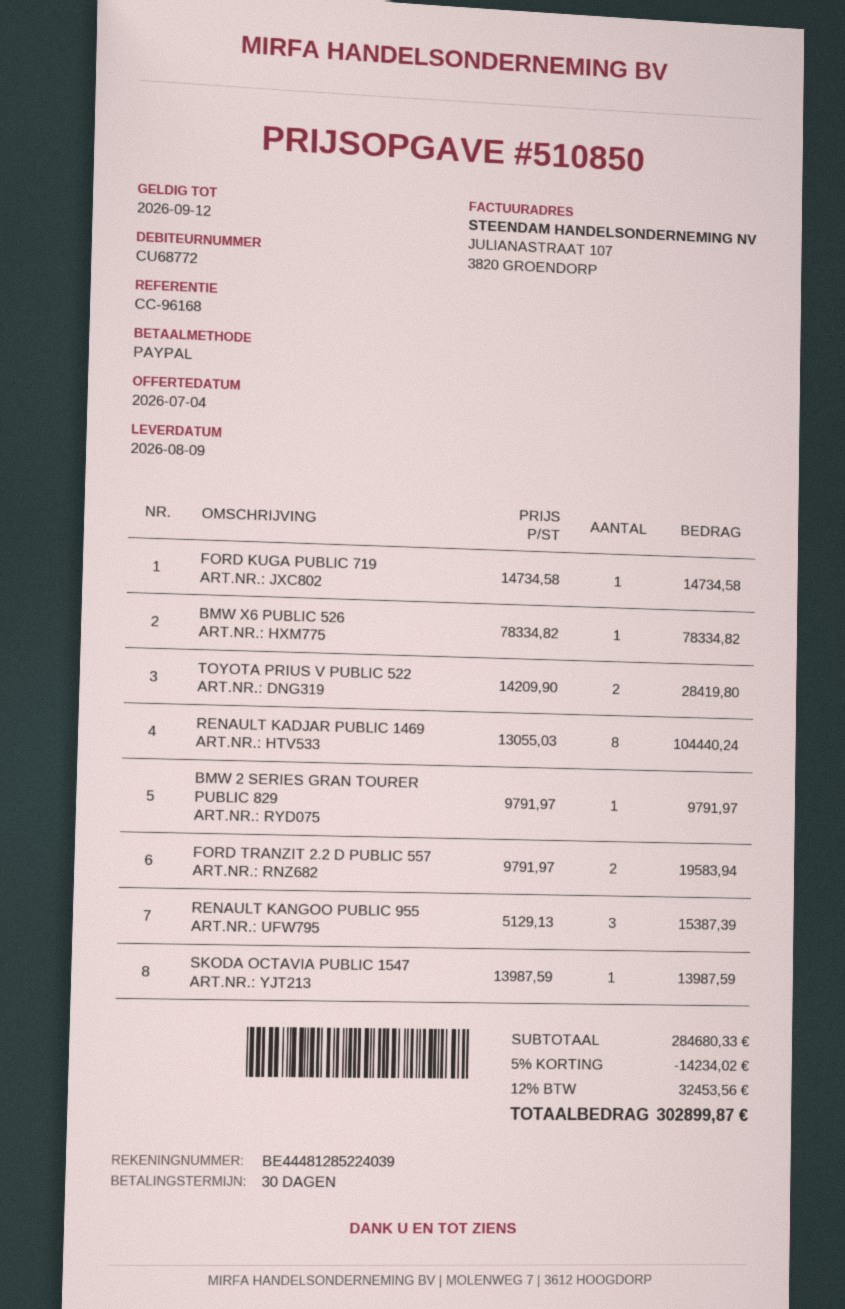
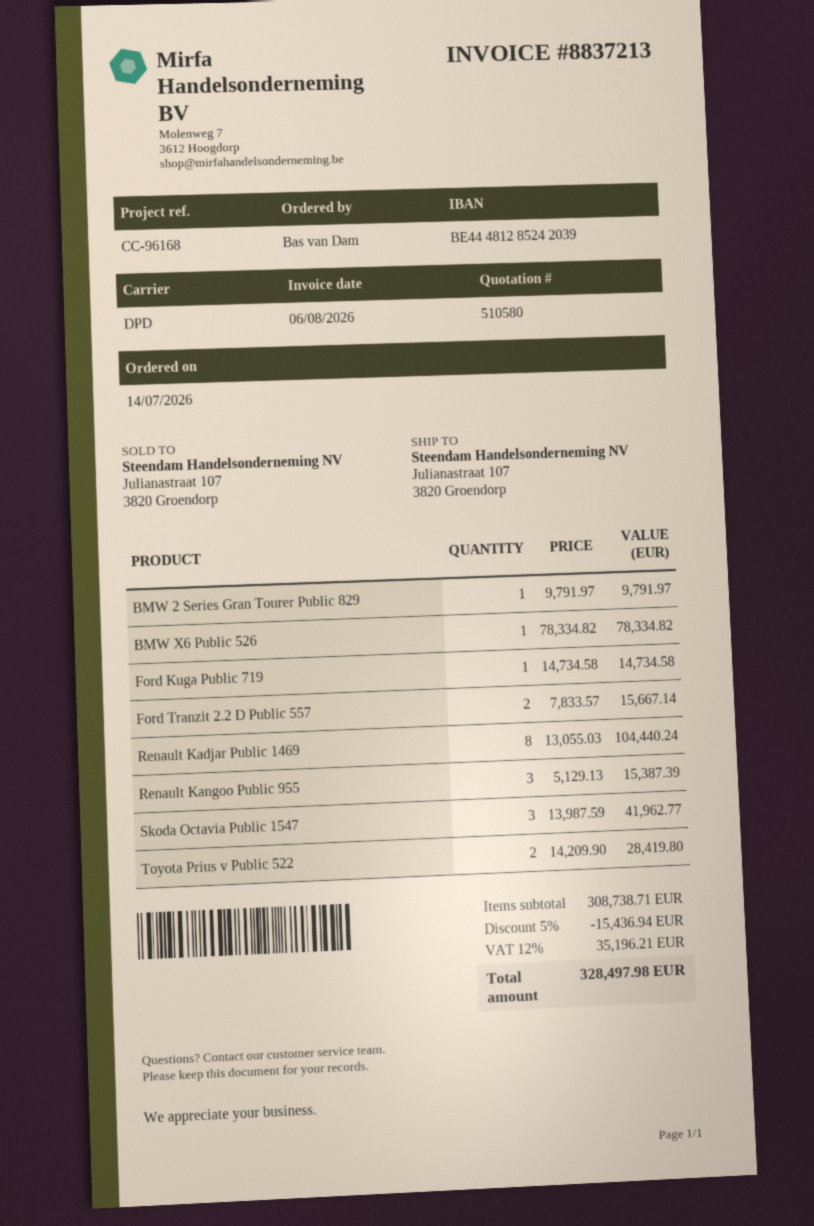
quote number: 510850 -> 510580
bank account: BE44481285224039 -> BE44481285242039
FORD TRANZIT 2.2 D PUBLIC 557: 2 x 9791.97 = 19583.94 -> 2 x 7833.57 = 15667.14
SKODA OCTAVIA PUBLIC 1547: 1 x 13987.59 = 13987.59 -> 3 x 13987.59 = 41962.77
subtotal: 284680.33 -> 308738.71
discount: 5% = 14234.02 -> 5% = 15436.94
tax: 12% = 32453.56 -> 12% = 35196.21
total: 302899.87 -> 328497.98

